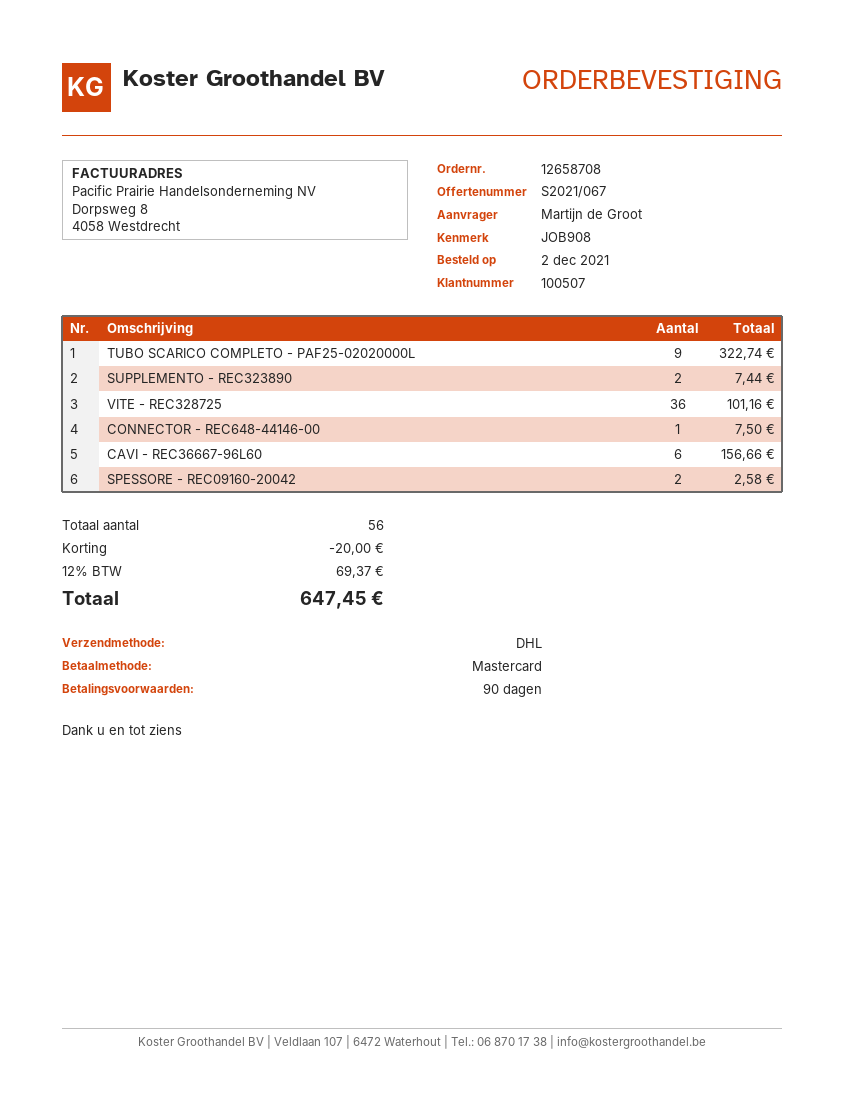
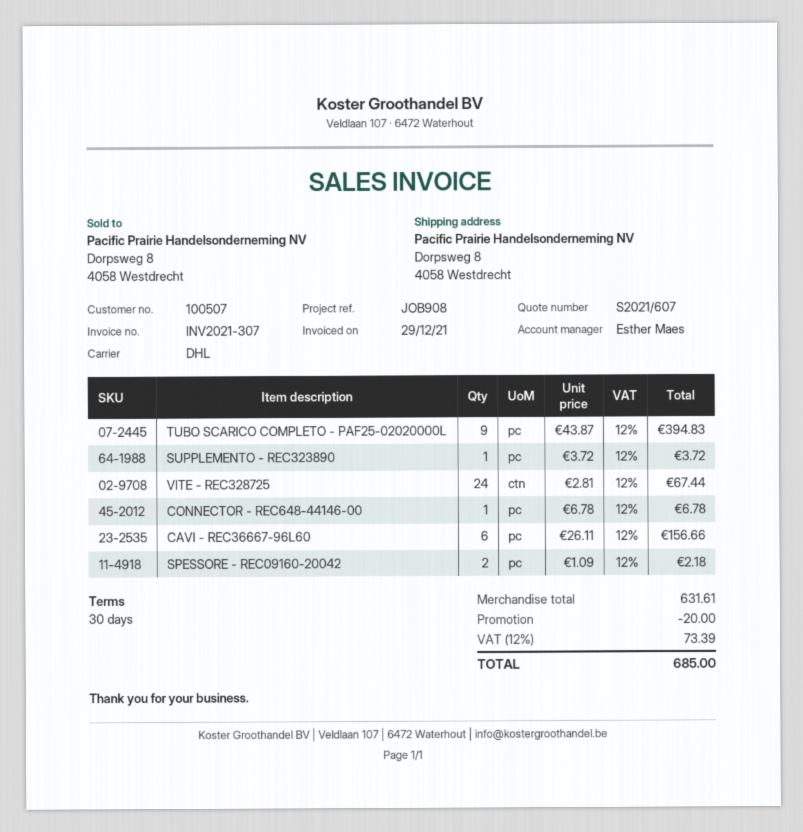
quote number: S2021/067 -> S2021/607
payment terms: 90 days -> 30 days
TUBO SCARICO COMPLETO - PAF25-02020000L: 9 for 322.74 -> 9 for 394.83
SUPPLEMENTO - REC323890: 2 for 7.44 -> 1 for 3.72
VITE - REC328725: 36 for 101.16 -> 24 for 67.44
CONNECTOR - REC648-44146-00: 1 for 7.50 -> 1 for 6.78
SPESSORE - REC09160-20042: 2 for 2.58 -> 2 for 2.18
tax: 12% = 69.37 -> 12% = 73.39
total: 647.45 -> 685.00

